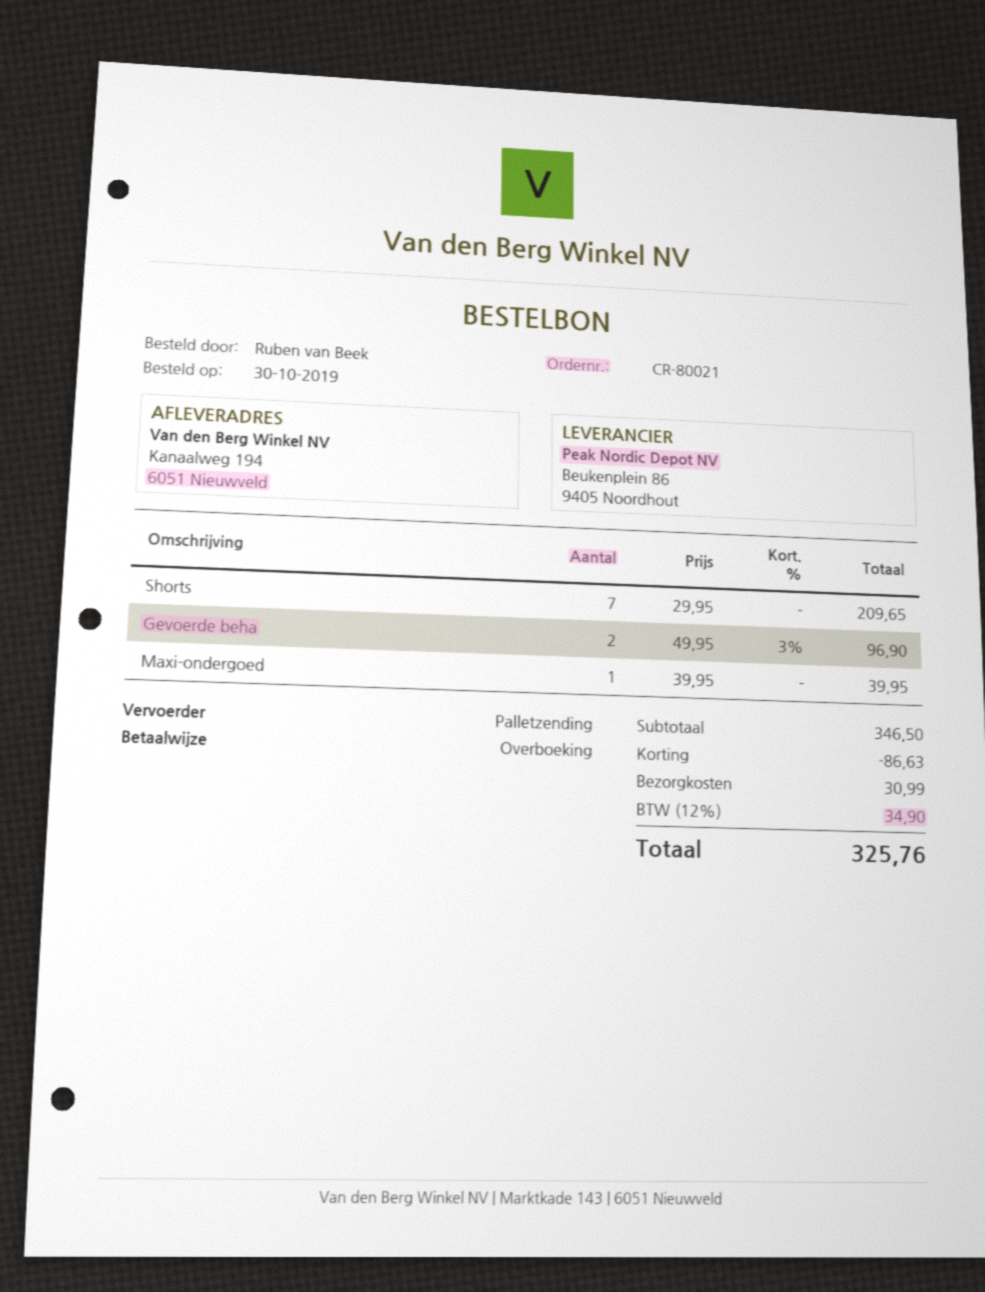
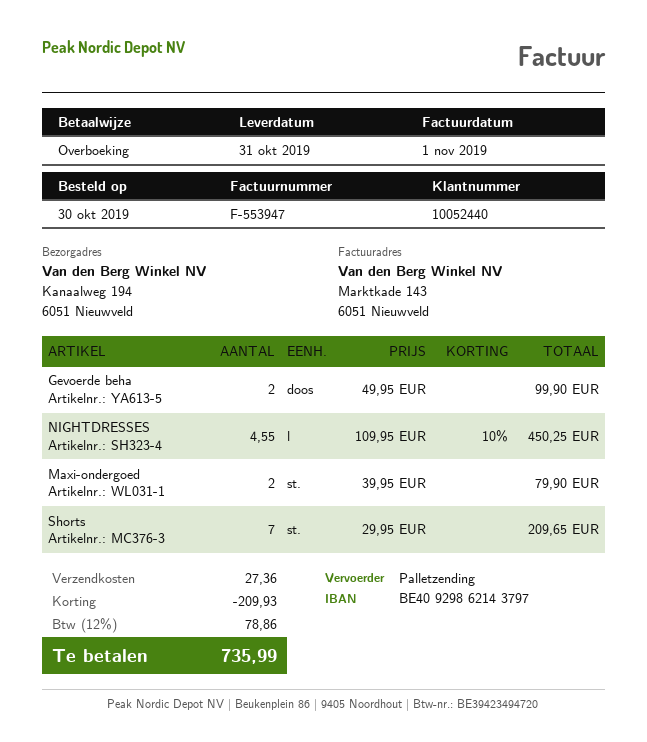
Gevoerde beha: 2 x 49.95 - 3% = 96.90 -> 2 x 49.95 = 99.90
Maxi-ondergoed: 1 x 39.95 = 39.95 -> 2 x 39.95 = 79.90
NIGHTDRESSES: none -> 4.55 x 109.95 - 10% = 450.25
discount: 86.63 -> 209.93
shipping: 30.99 -> 27.36
tax: 12% = 34.90 -> 12% = 78.86
total: 325.76 -> 735.99

